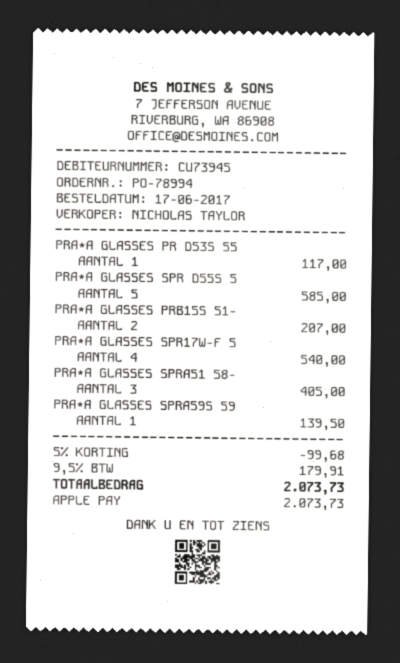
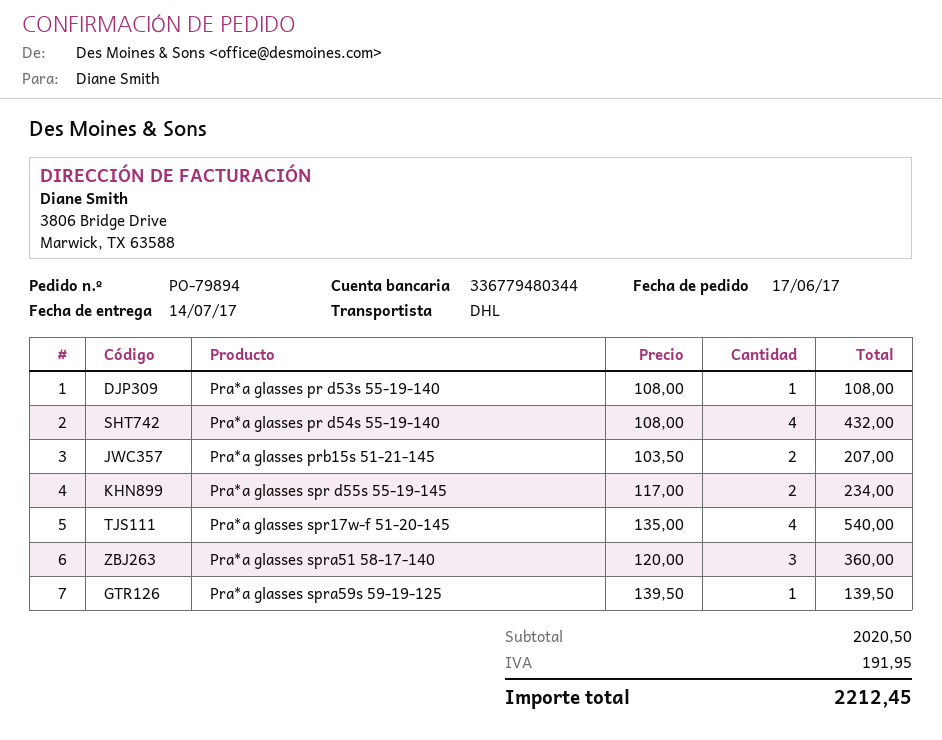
order number: PO-78994 -> PO-79894
PRA*A GLASSES PR D53S 55: 1 for 117.00 -> 1 for 108.00
PRA*A GLASSES SPR D55S 5: 5 for 585.00 -> 2 for 234.00
PRA*A GLASSES SPRA51 58-: 3 for 405.00 -> 3 for 360.00
Pra*a glasses pr d54s 55-19-140: none -> 4 for 432.00
discount: 5% = 99.68 -> none
tax: 179.91 -> 191.95
total: 2073.73 -> 2212.45

